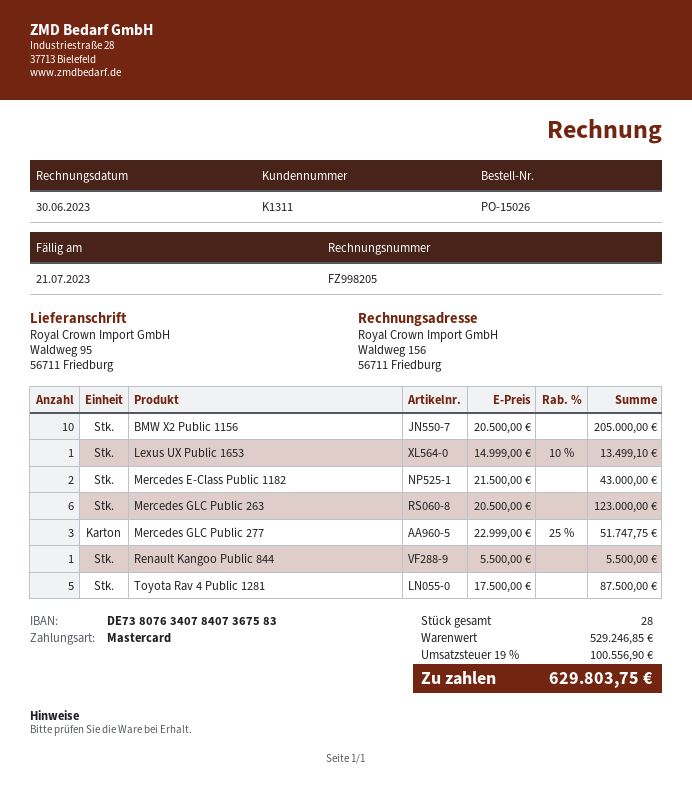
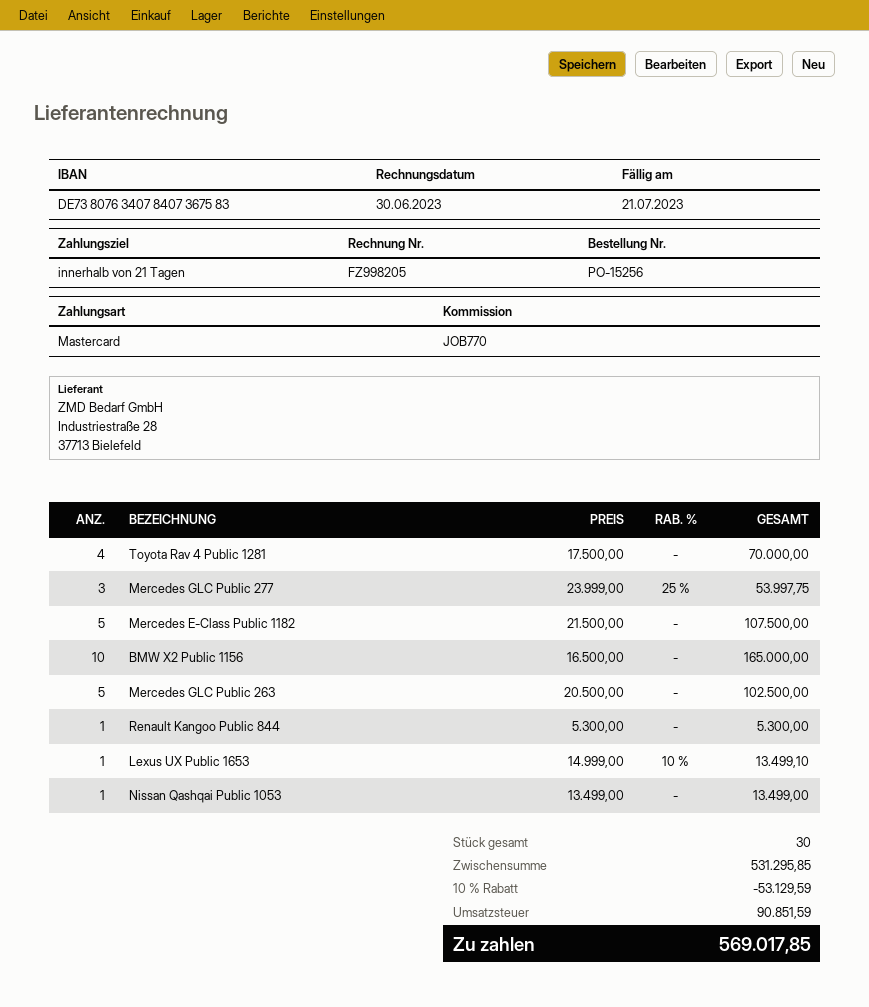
order number: PO-15026 -> PO-15256
BMW X2 Public 1156: 10 x 20500.00 = 205000.00 -> 10 x 16500.00 = 165000.00
Mercedes E-Class Public 1182: 2 x 21500.00 = 43000.00 -> 5 x 21500.00 = 107500.00
Mercedes GLC Public 263: 6 x 20500.00 = 123000.00 -> 5 x 20500.00 = 102500.00
Mercedes GLC Public 277: 3 x 22999.00 - 25% = 51747.75 -> 3 x 23999.00 - 25% = 53997.75
Renault Kangoo Public 844: 1 x 5500.00 = 5500.00 -> 1 x 5300.00 = 5300.00
Toyota Rav 4 Public 1281: 5 x 17500.00 = 87500.00 -> 4 x 17500.00 = 70000.00
Nissan Qashqai Public 1053: none -> 1 x 13499.00 = 13499.00
total quantity: 28 -> 30
subtotal: 529246.85 -> 531295.85
discount: none -> 10% = 53129.59
tax: 100556.90 -> 90851.59
total: 629803.75 -> 569017.85

